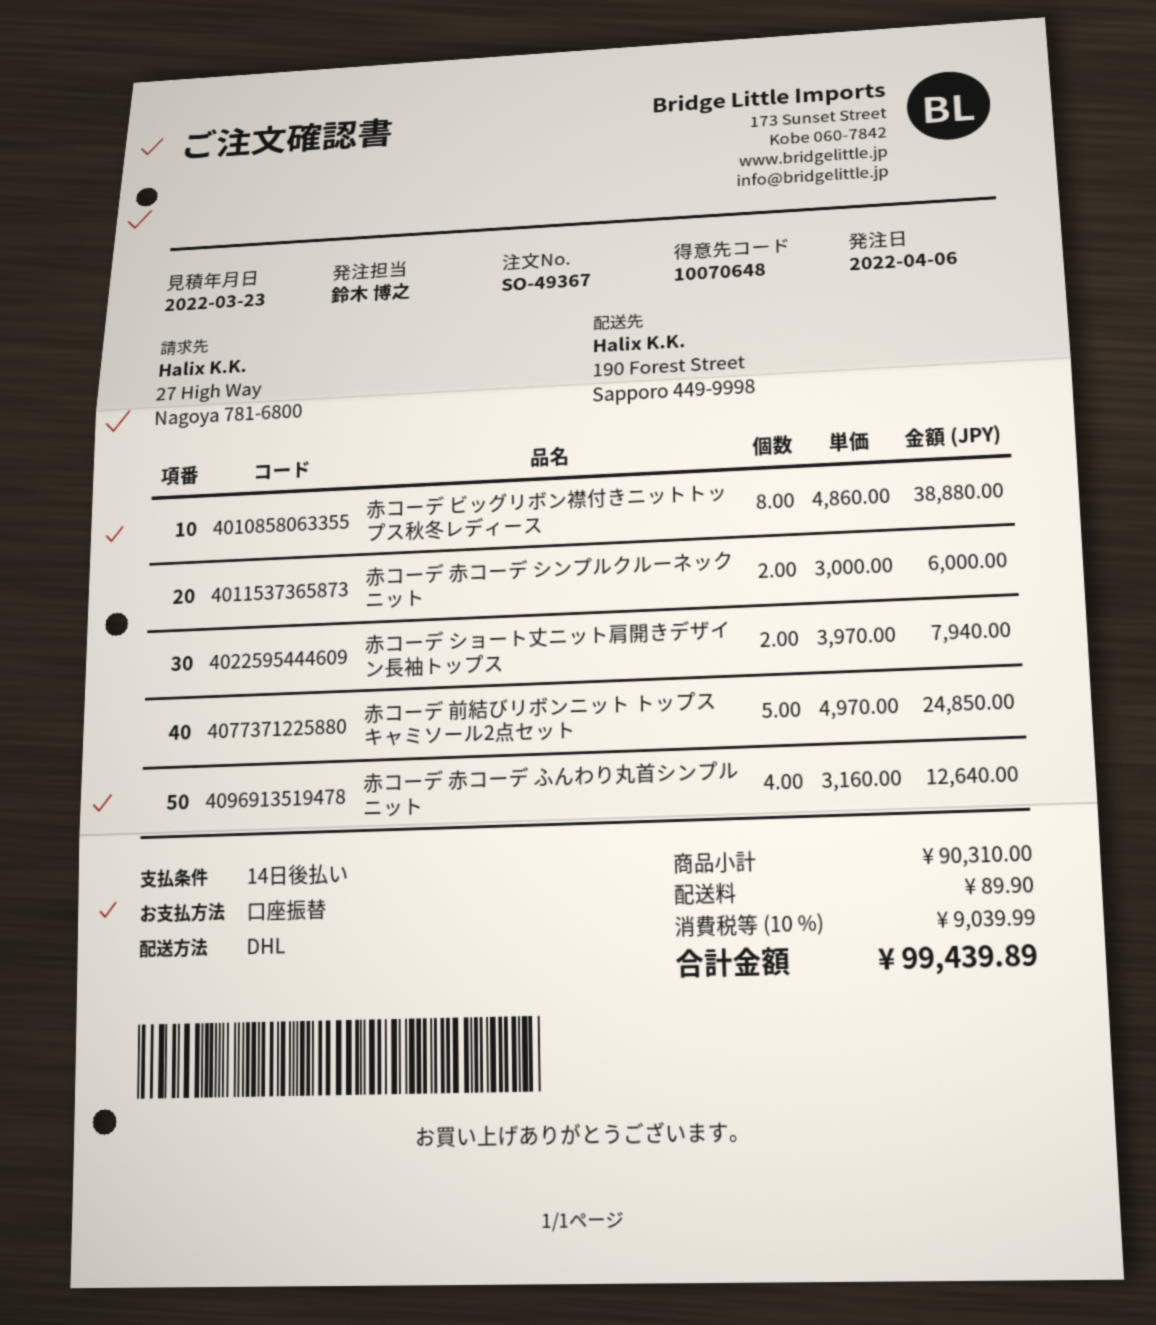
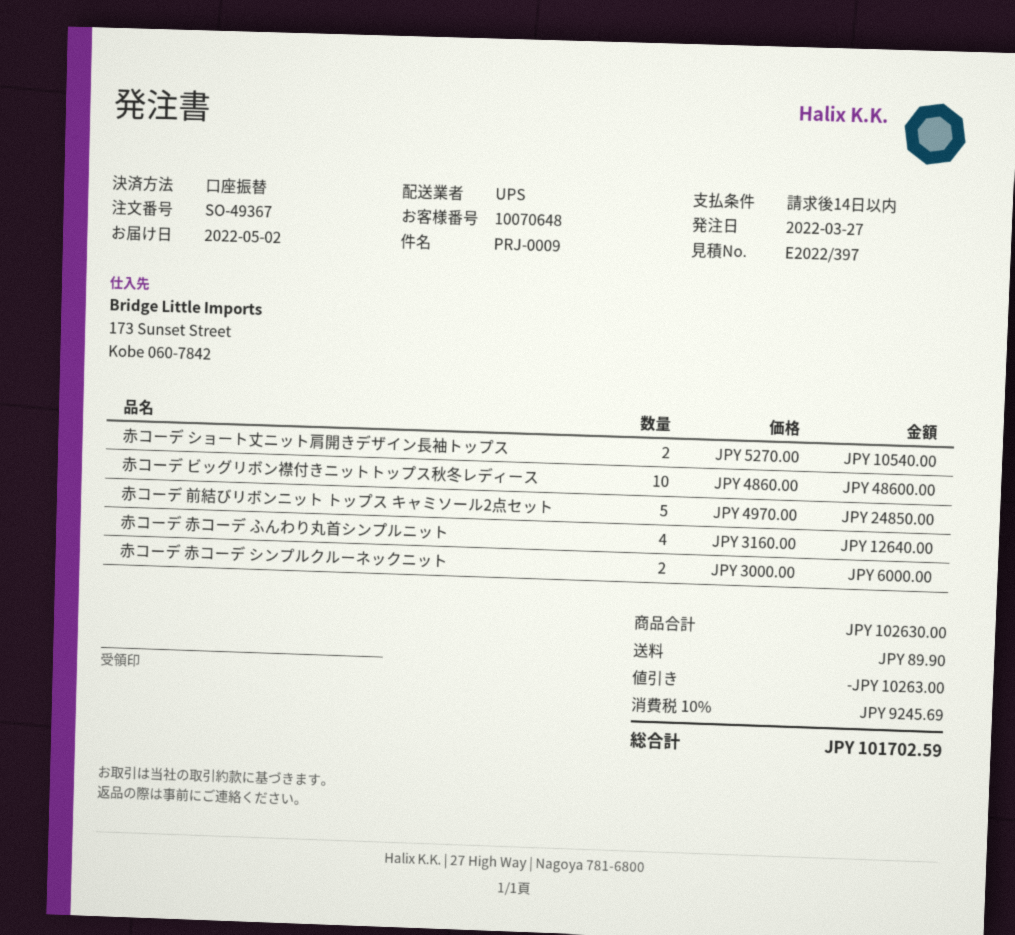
order date: 2022-04-06 -> 2022-03-27
shipping method: DHL -> UPS
赤コーデ ビッグリボン襟付きニットトップス秋冬レディース: 8 x 4860.00 = 38880.00 -> 10 x 4860.00 = 48600.00
赤コーデ ショート丈ニット肩開きデザイン長袖トップス: 2 x 3970.00 = 7940.00 -> 2 x 5270.00 = 10540.00
subtotal: 90310.00 -> 102630.00
discount: none -> 10263.00
tax: 10% = 9039.99 -> 10% = 9245.69
total: 99439.89 -> 101702.59

